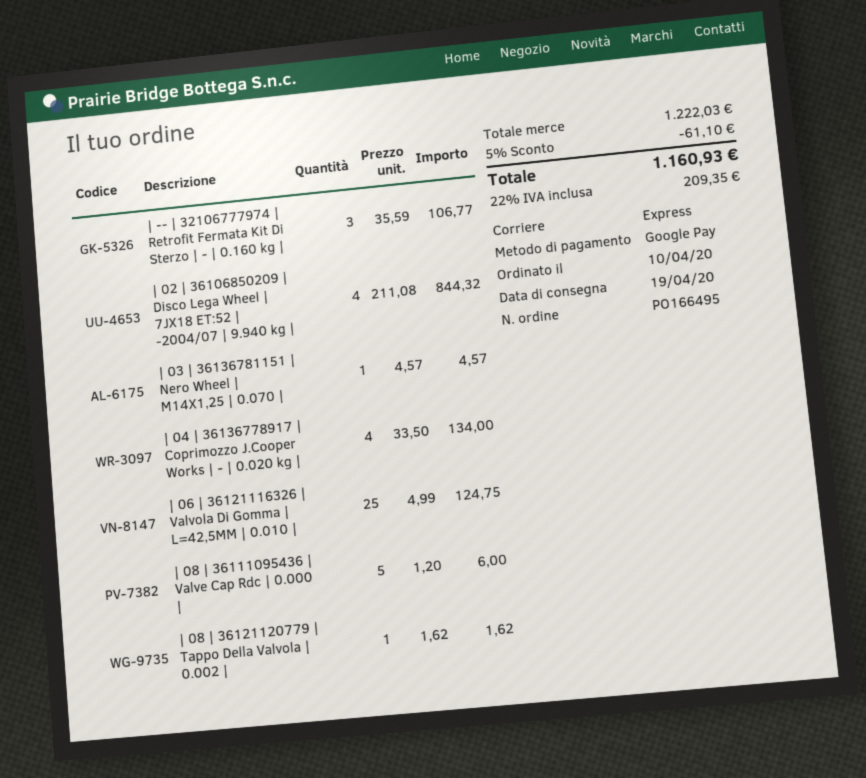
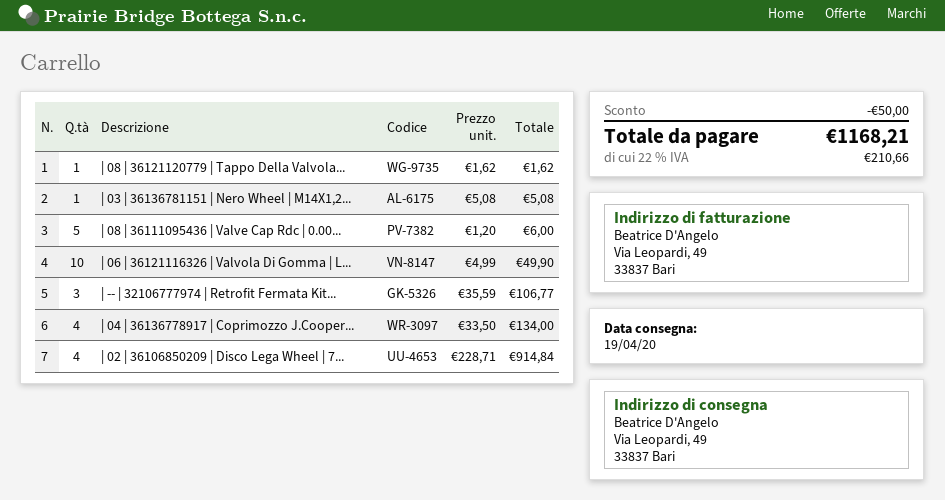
| 02 | 36106850209 | Disco Lega Wheel | 7JX18 ET:52 | -2004/07 | 9.940 kg |: 4 x 211.08 = 844.32 -> 4 x 228.71 = 914.84
| 03 | 36136781151 | Nero Wheel | M14X1,25 | 0.070 |: 1 x 4.57 = 4.57 -> 1 x 5.08 = 5.08
| 06 | 36121116326 | Valvola Di Gomma | L=42,5MM | 0.010 |: 25 x 4.99 = 124.75 -> 10 x 4.99 = 49.90
discount: 61.10 -> 50.00
tax: 22% = 209.35 -> 22% = 210.66
total: 1160.93 -> 1168.21

